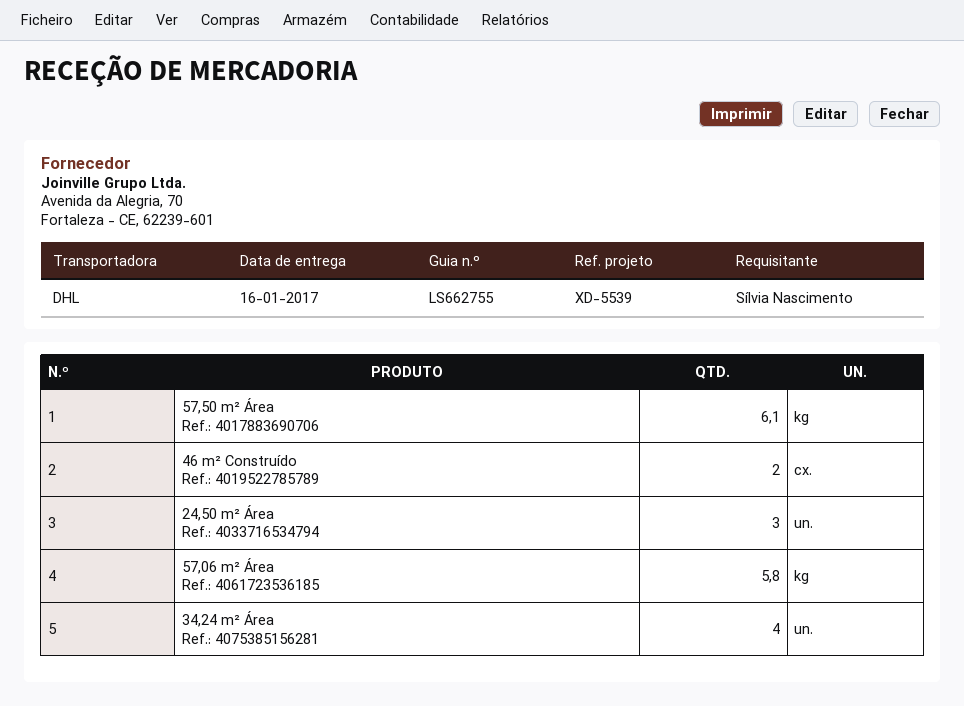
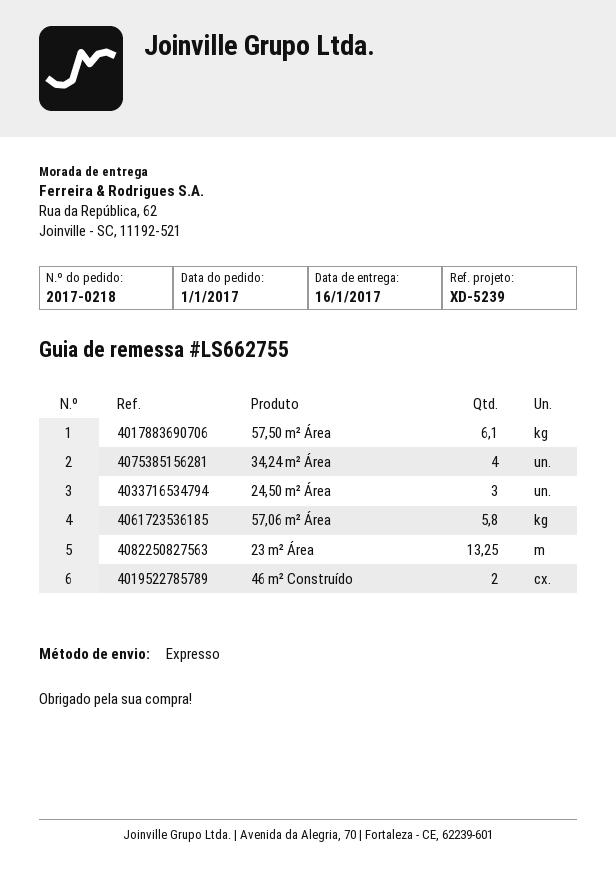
reference: XD-5539 -> XD-5239
shipping method: DHL -> express
23 m² Área: none -> 13.25

